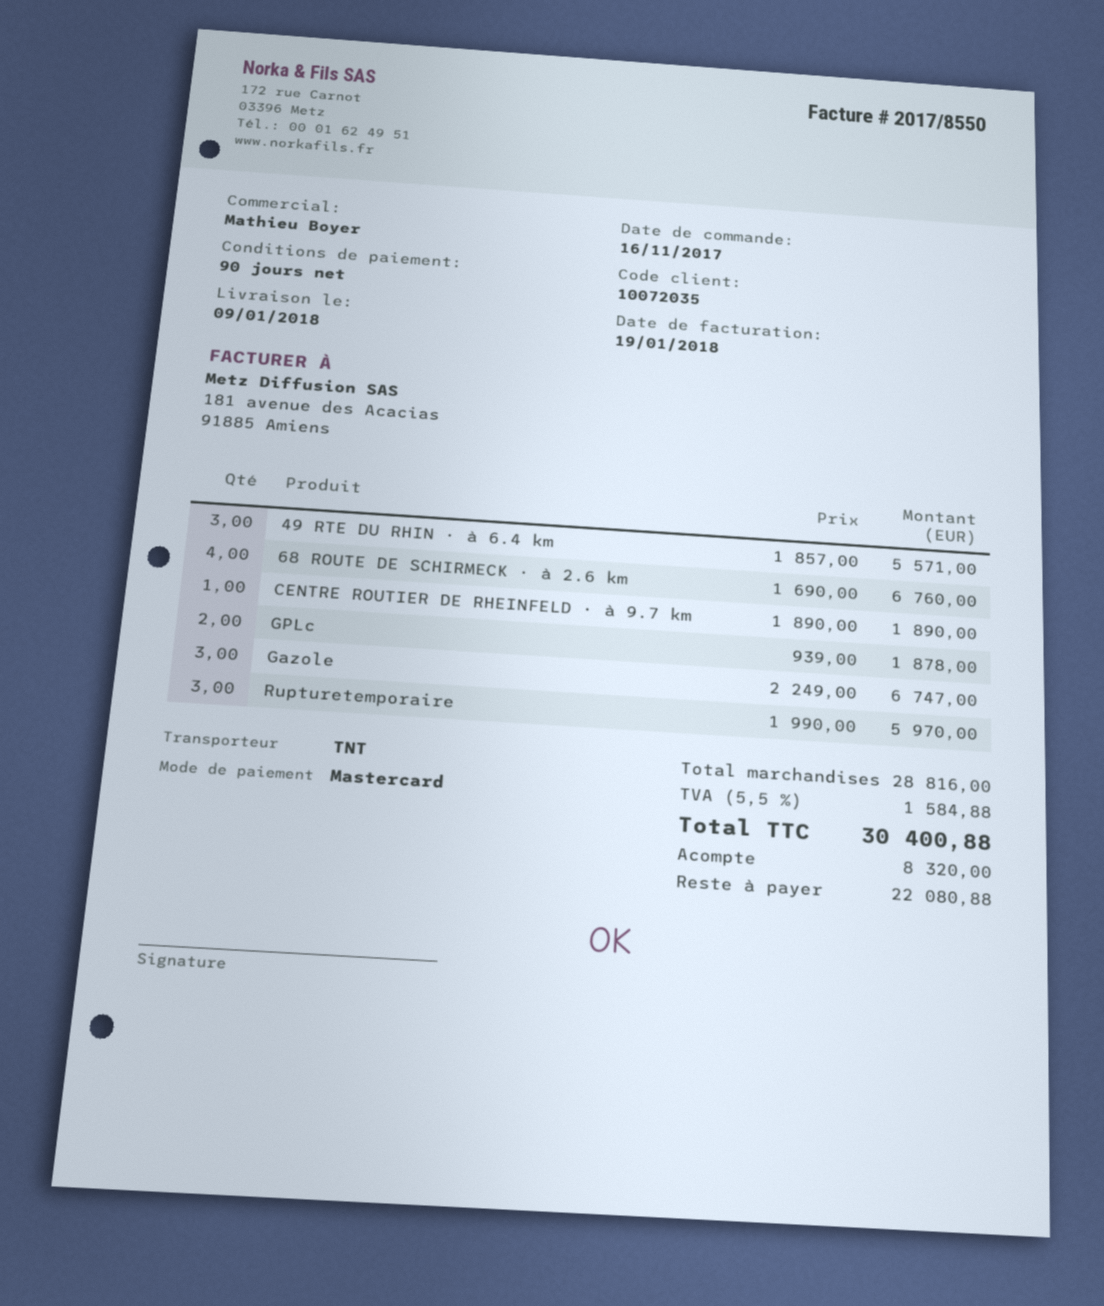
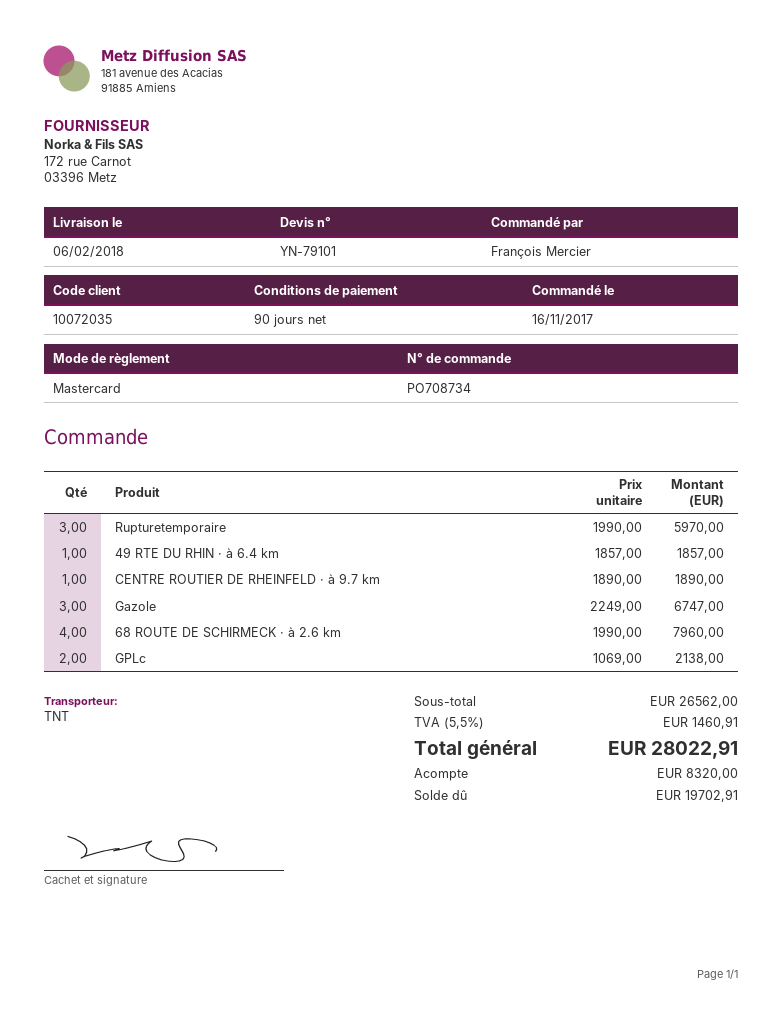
delivery date: 2018-01-09 -> 2018-02-06
49 RTE DU RHIN · à 6.4 km: 3 x 1857.00 = 5571.00 -> 1 x 1857.00 = 1857.00
68 ROUTE DE SCHIRMECK · à 2.6 km: 4 x 1690.00 = 6760.00 -> 4 x 1990.00 = 7960.00
GPLc: 2 x 939.00 = 1878.00 -> 2 x 1069.00 = 2138.00
subtotal: 28816.00 -> 26562.00
tax: 5.5% = 1584.88 -> 5.5% = 1460.91
total: 30400.88 -> 28022.91
balance: 22080.88 -> 19702.91

